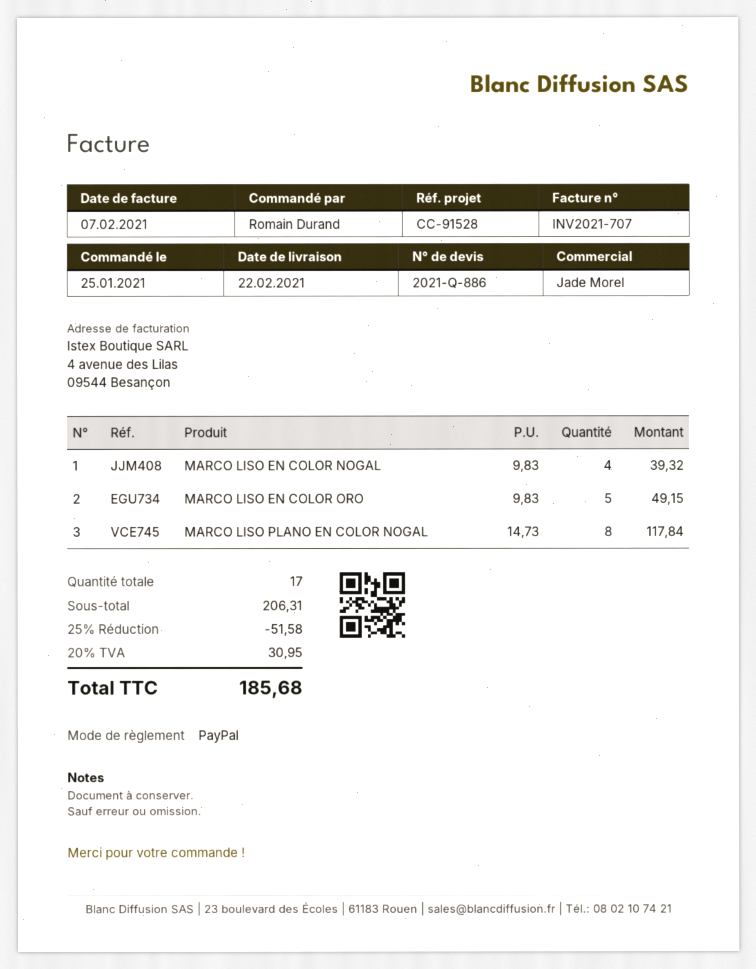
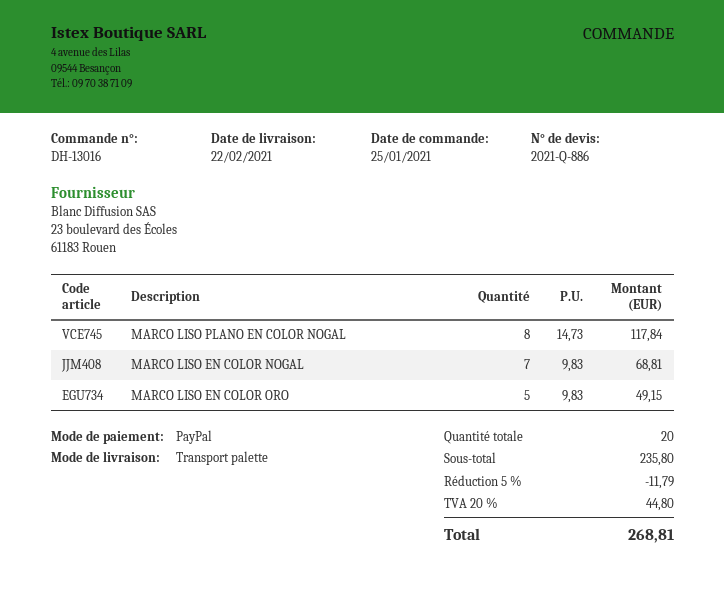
MARCO LISO EN COLOR NOGAL: 4 x 9.83 = 39.32 -> 7 x 9.83 = 68.81
total quantity: 17 -> 20
subtotal: 206.31 -> 235.80
discount: 25% = 51.58 -> 5% = 11.79
tax: 20% = 30.95 -> 20% = 44.80
total: 185.68 -> 268.81

